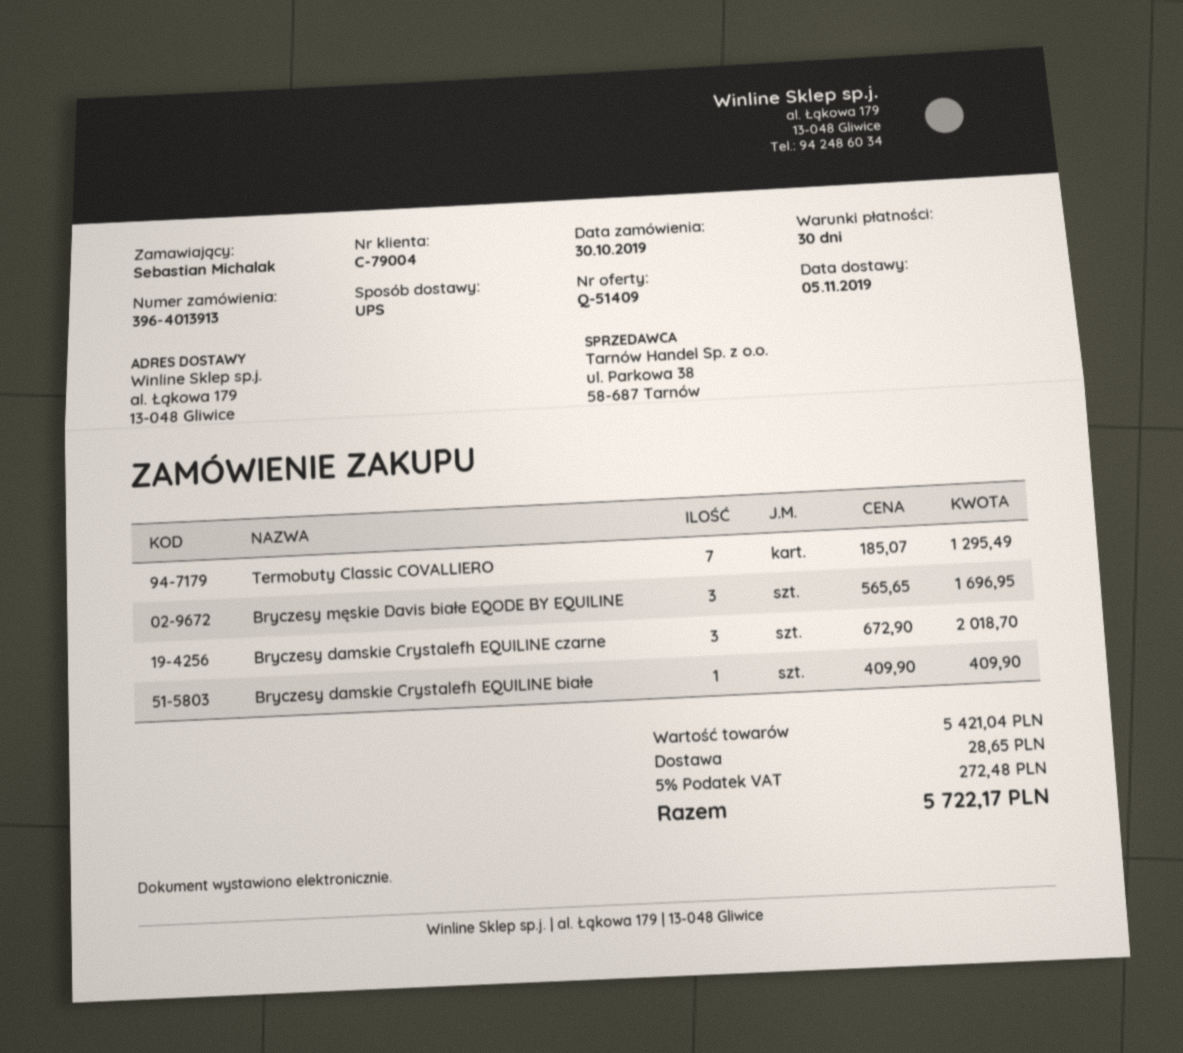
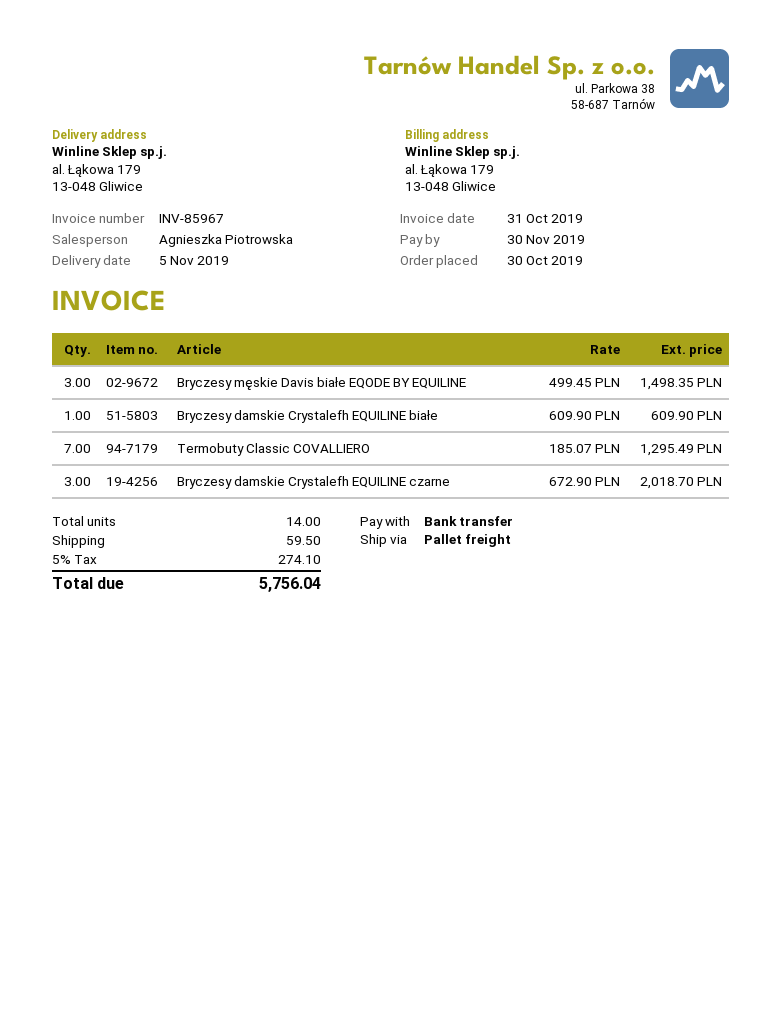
shipping method: UPS -> pallet freight
Bryczesy męskie Davis białe EQODE BY EQUILINE: 3 x 565.65 = 1696.95 -> 3 x 499.45 = 1498.35
Bryczesy damskie Crystalefh EQUILINE białe: 1 x 409.90 = 409.90 -> 1 x 609.90 = 609.90
shipping: 28.65 -> 59.50
tax: 5% = 272.48 -> 5% = 274.10
total: 5722.17 -> 5756.04

